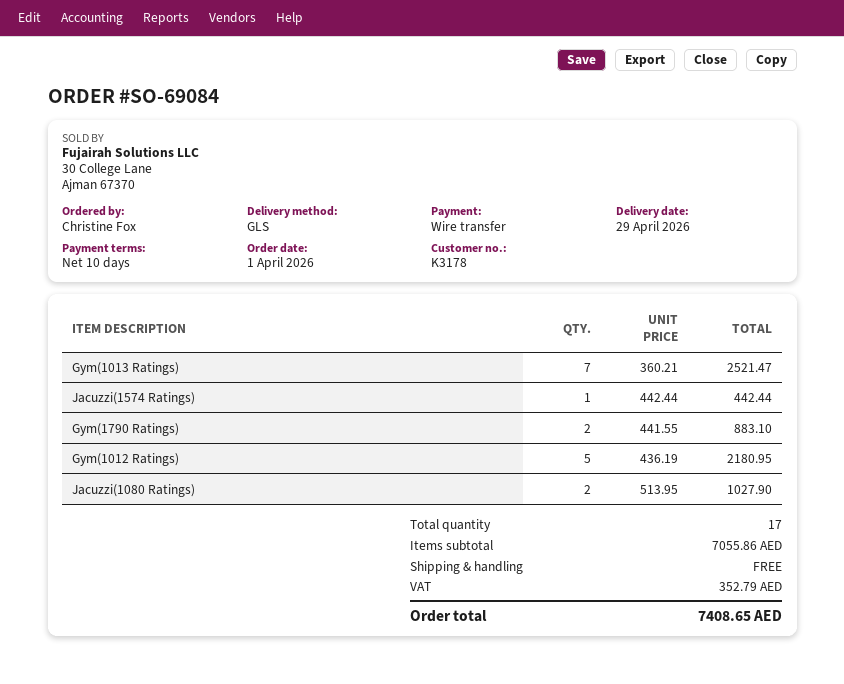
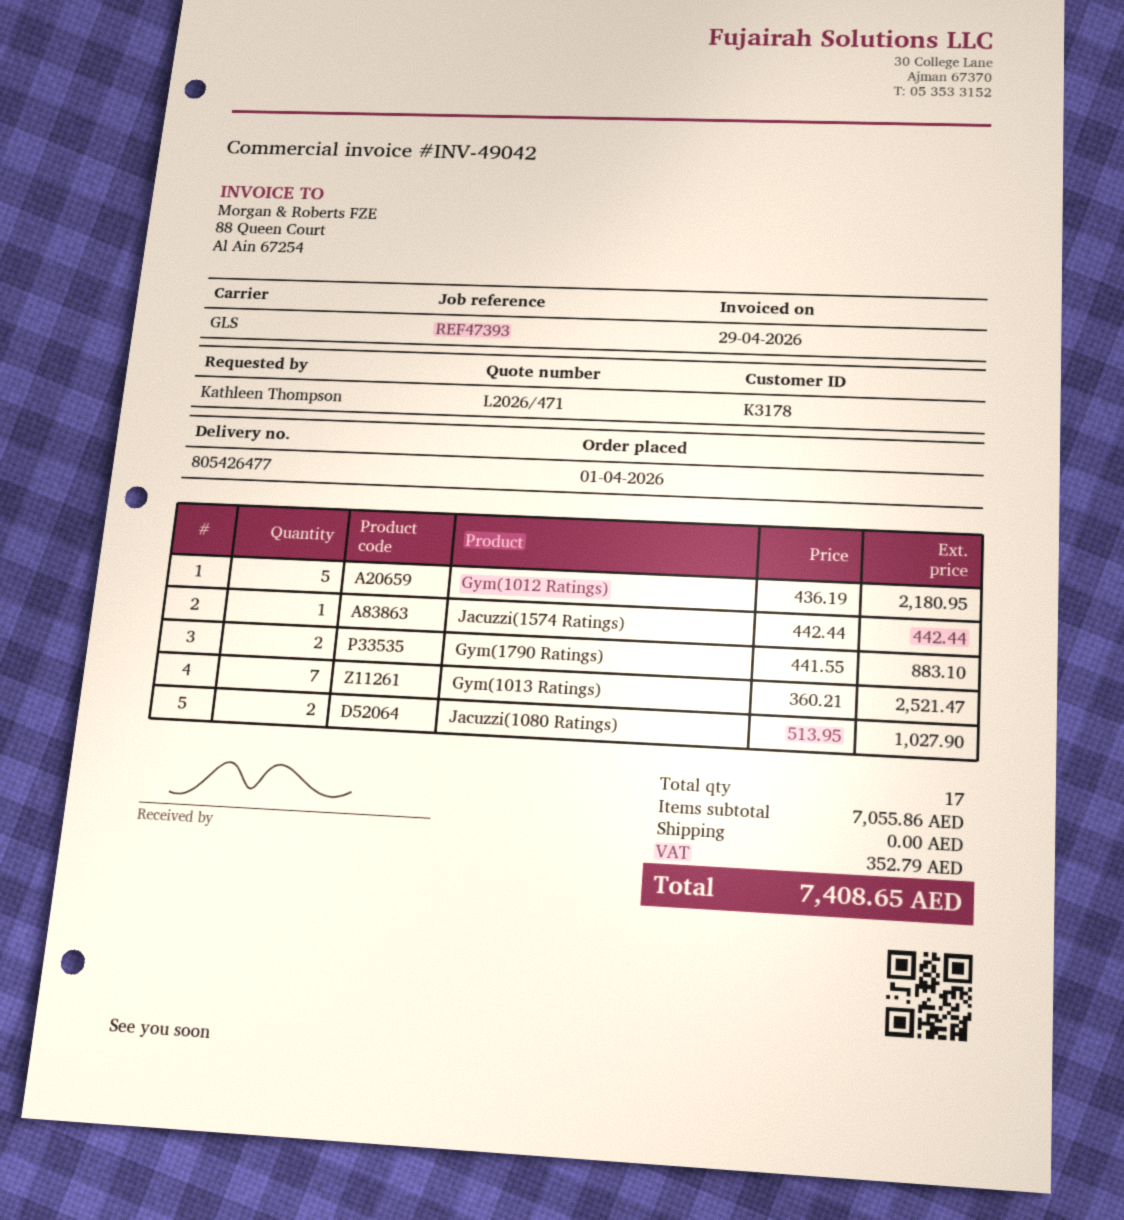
ordered by: Christine Fox -> Kathleen Thompson

